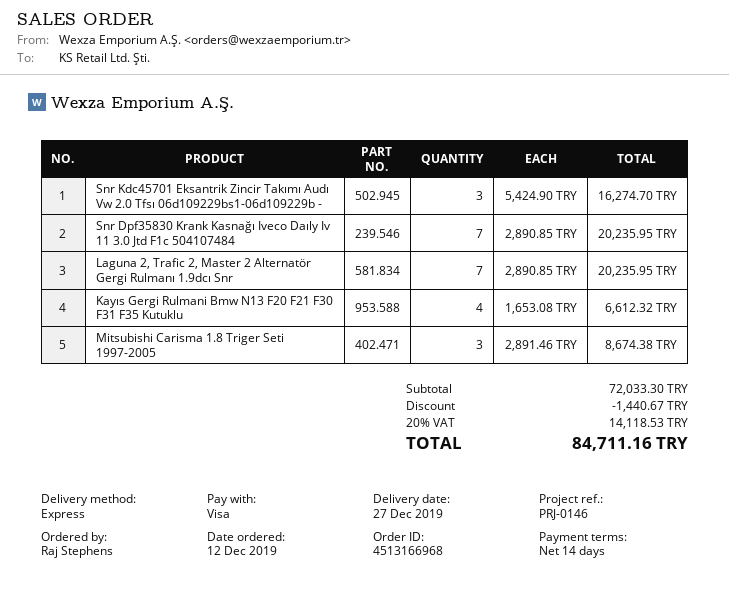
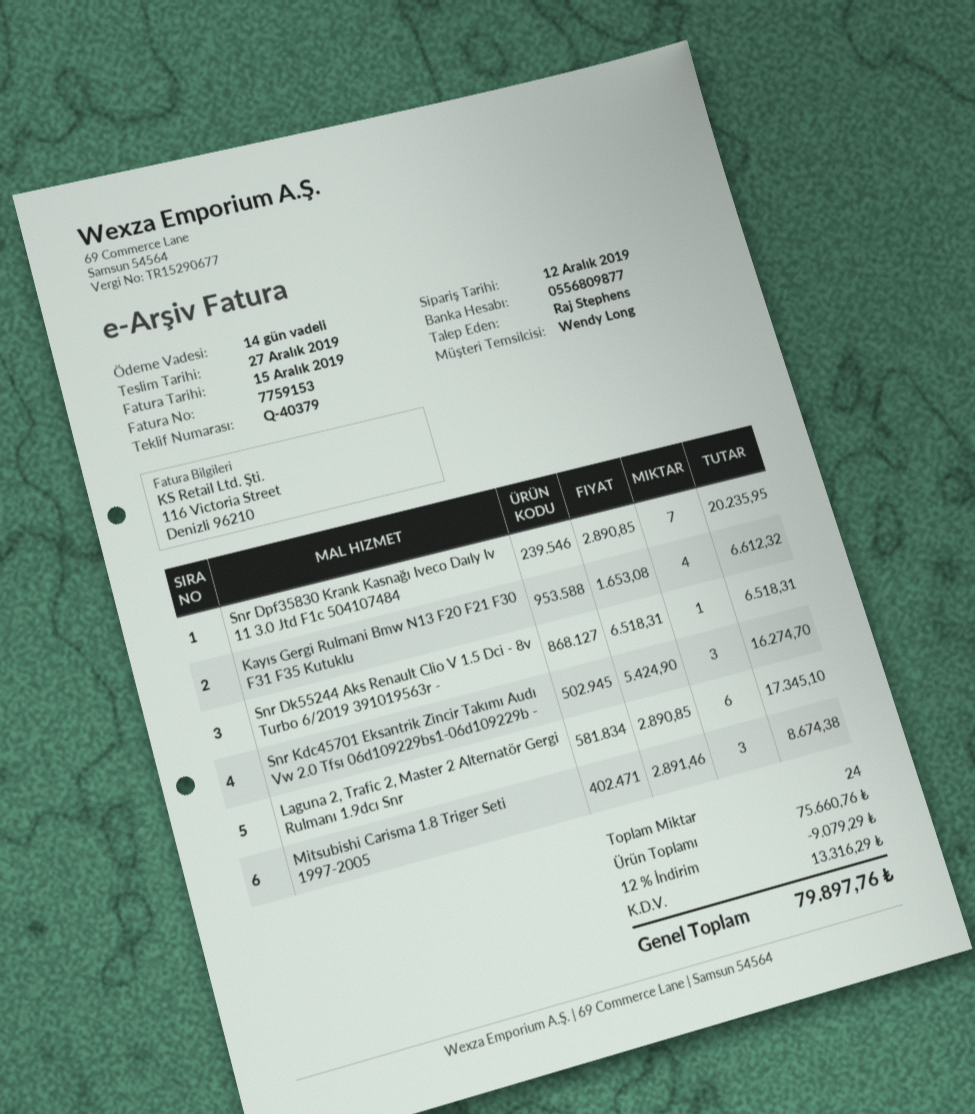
Laguna 2, Trafic 2, Master 2 Alternatör Gergi Rulmanı 1.9dcı Snr: 7 x 2890.85 = 20235.95 -> 6 x 2890.85 = 17345.10
Snr Dk55244 Aks Renault Clio V 1.5 Dci - 8v Turbo 6/2019 391019563r -: none -> 1 x 6518.31 = 6518.31
subtotal: 72033.30 -> 75660.76
discount: 1440.67 -> 9079.29
tax: 14118.53 -> 13316.29
total: 84711.16 -> 79897.76

